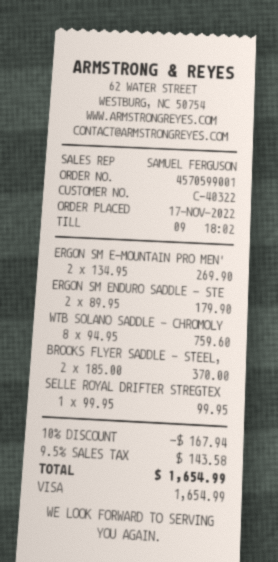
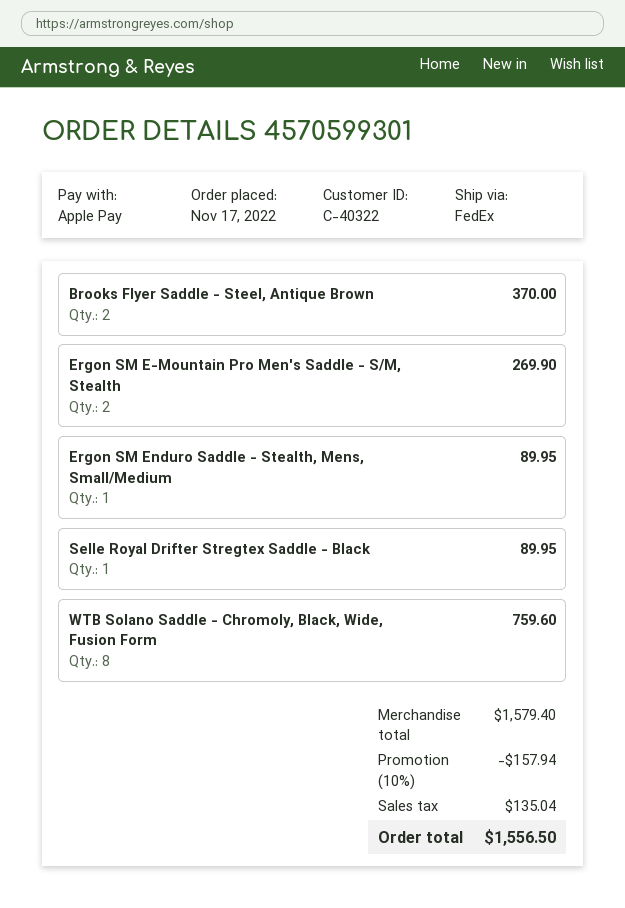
order number: 4570599001 -> 4570599301
payment method: Visa -> Apple Pay
ERGON SM ENDURO SADDLE - STE: 2 for 179.90 -> 1 for 89.95
SELLE ROYAL DRIFTER STREGTEX: 1 for 99.95 -> 1 for 89.95
discount: 10% = 167.94 -> 10% = 157.94
tax: 143.58 -> 135.04
total: 1654.99 -> 1556.50

